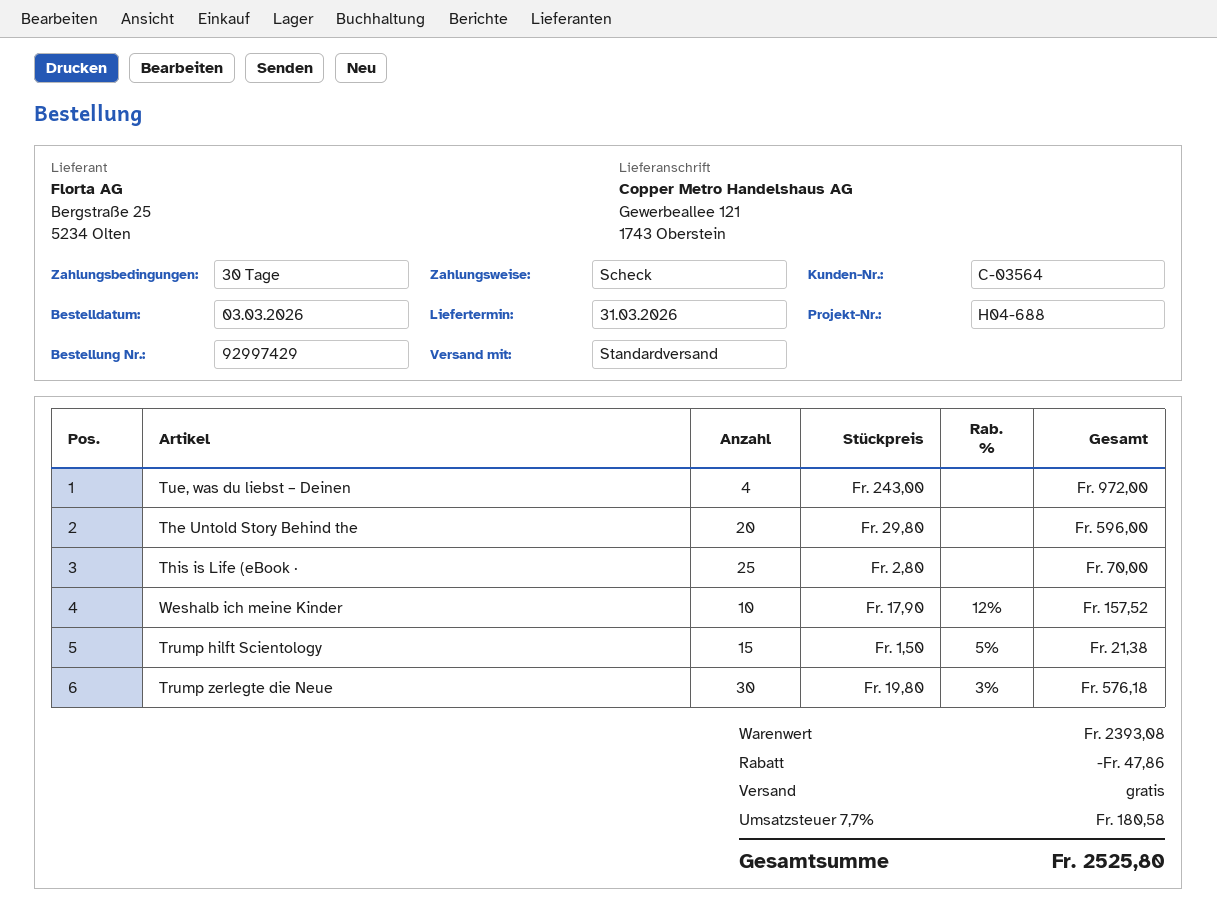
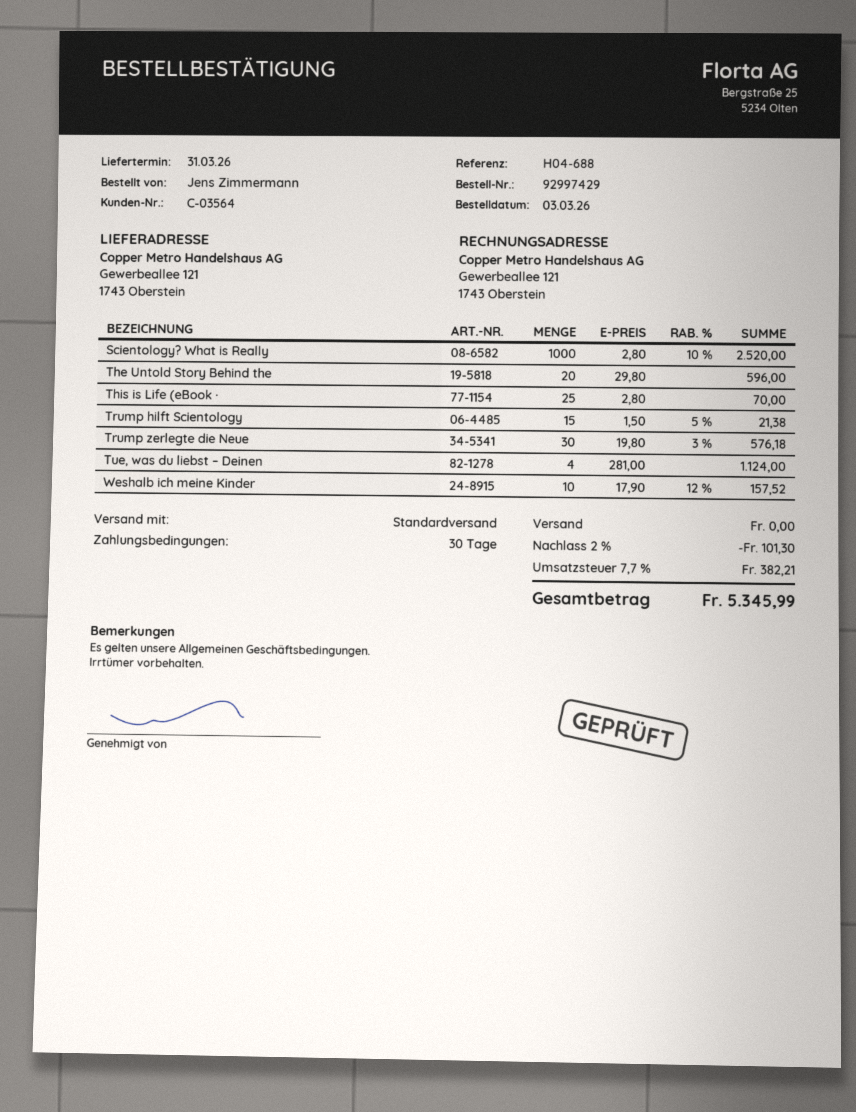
Tue, was du liebst – Deinen: 4 x 243.00 = 972.00 -> 4 x 281.00 = 1124.00
Scientology? What is Really: none -> 1000 x 2.80 - 10% = 2520.00
discount: 47.86 -> 101.30
tax: 7.7% = 180.58 -> 7.7% = 382.21
total: 2525.80 -> 5345.99

